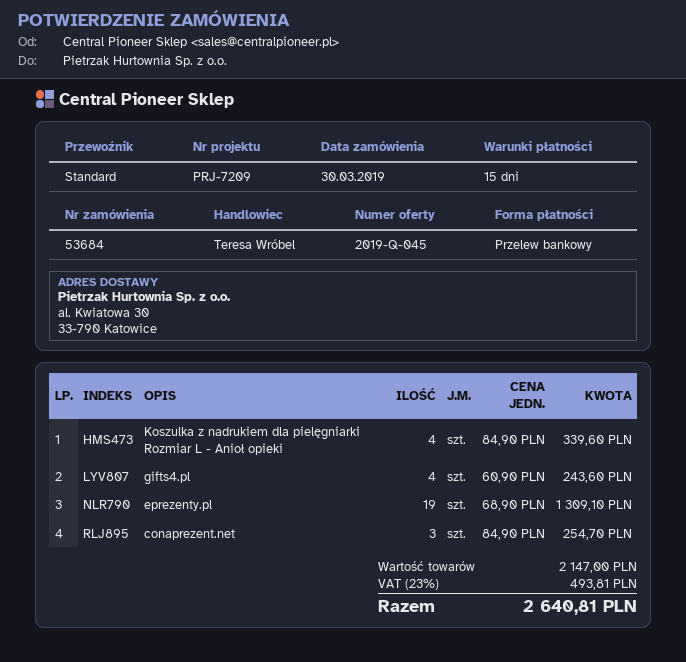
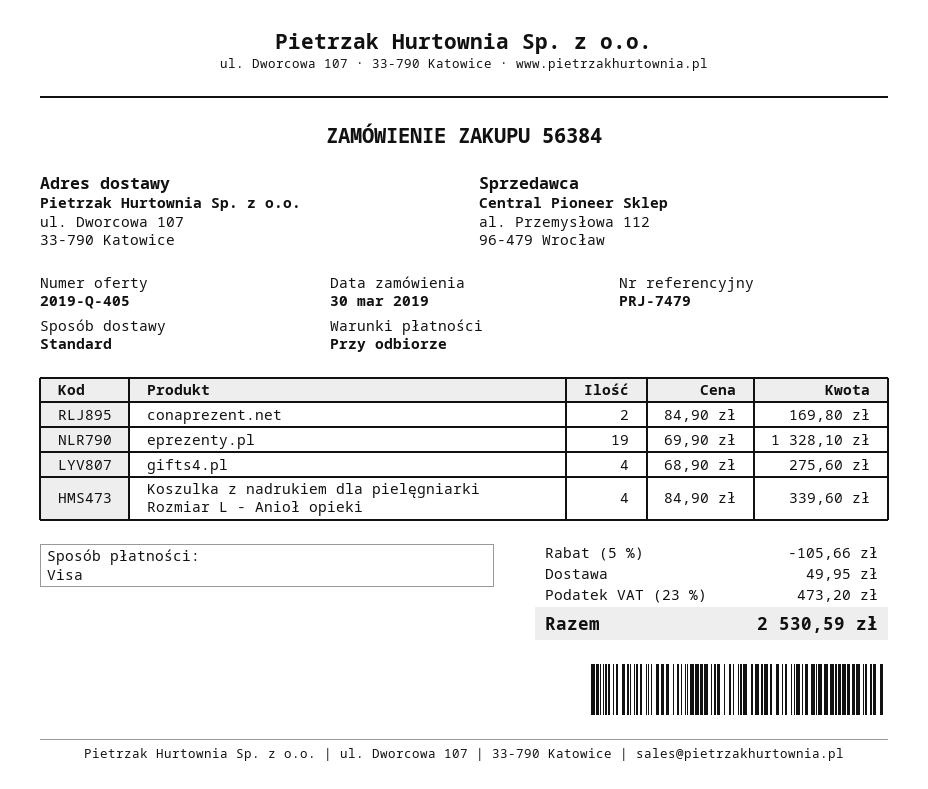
quote number: 2019-Q-045 -> 2019-Q-405
order number: 53684 -> 56384
payment terms: 15 days -> on receipt
reference: PRJ-7209 -> PRJ-7479
payment method: bank transfer -> Visa
ship to: al. Kwiatowa 30, 33-790 Katowice -> ul. Dworcowa 107, 33-790 Katowice
gifts4.pl: 4 x 60.90 = 243.60 -> 4 x 68.90 = 275.60
eprezenty.pl: 19 x 68.90 = 1309.10 -> 19 x 69.90 = 1328.10
conaprezent.net: 3 x 84.90 = 254.70 -> 2 x 84.90 = 169.80
discount: none -> 5% = 105.66
shipping: none -> 49.95
tax: 23% = 493.81 -> 23% = 473.20
total: 2640.81 -> 2530.59

